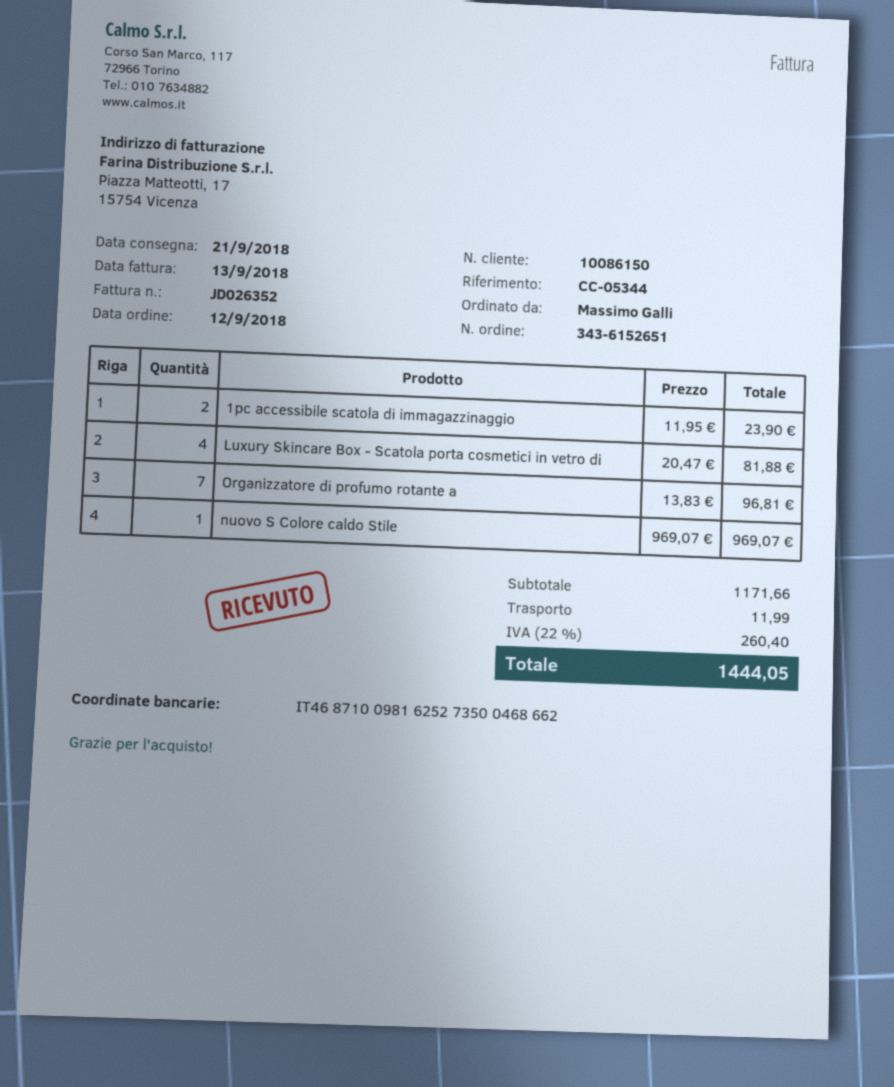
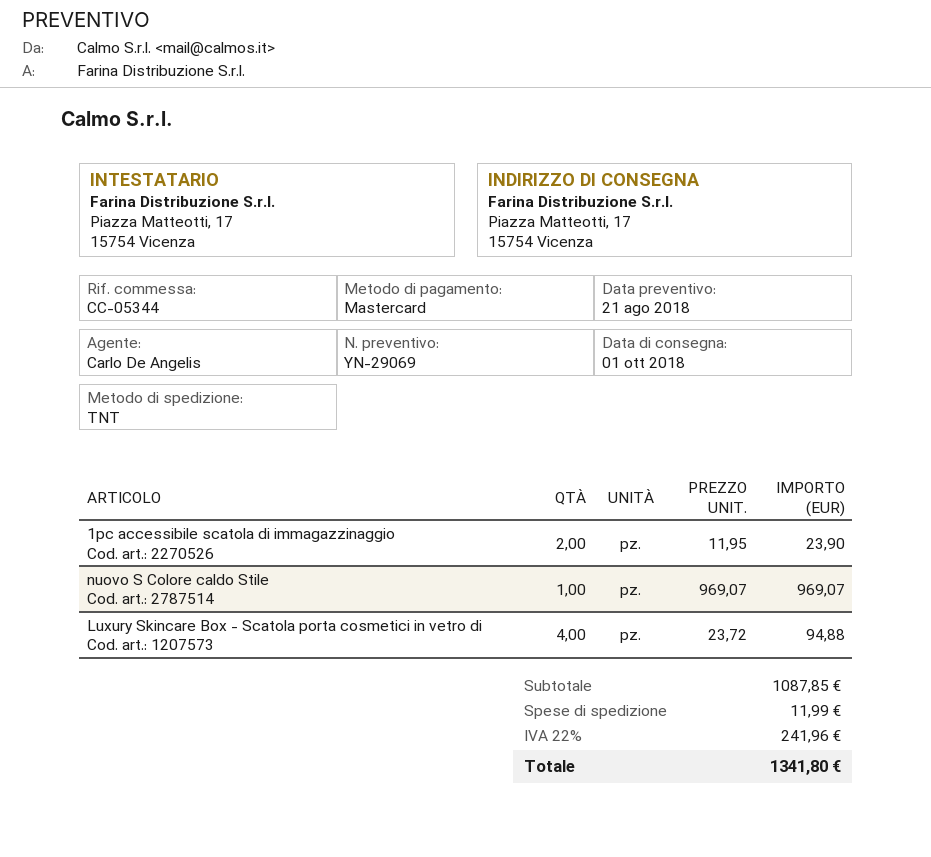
delivery date: 2018-09-21 -> 2018-10-01
Luxury Skincare Box - Scatola porta cosmetici in vetro di: 4 x 20.47 = 81.88 -> 4 x 23.72 = 94.88
Organizzatore di profumo rotante a: 7 x 13.83 = 96.81 -> none
subtotal: 1171.66 -> 1087.85
tax: 22% = 260.40 -> 22% = 241.96
total: 1444.05 -> 1341.80

